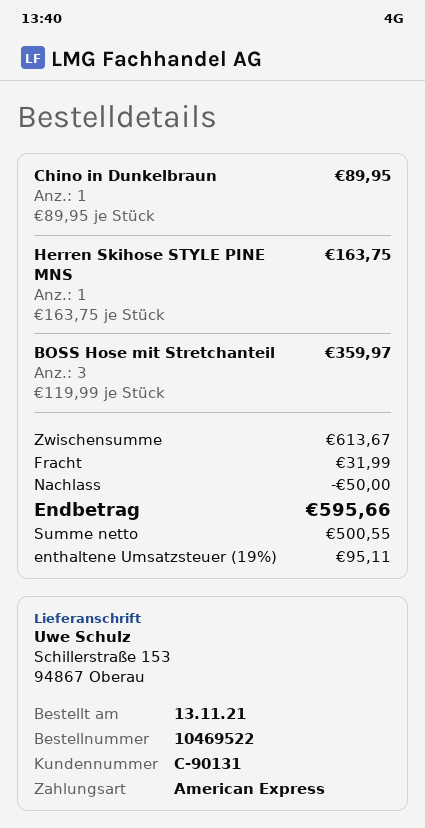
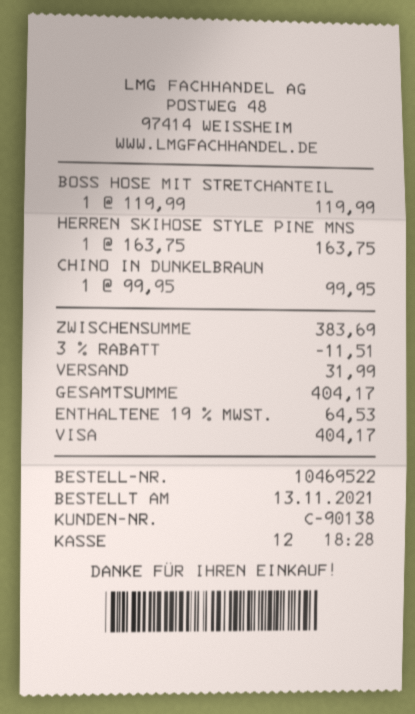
customer number: C-90131 -> C-90138
payment method: American Express -> Visa
Chino in Dunkelbraun: 1 x 89.95 = 89.95 -> 1 x 99.95 = 99.95
BOSS Hose mit Stretchanteil: 3 x 119.99 = 359.97 -> 1 x 119.99 = 119.99
subtotal: 613.67 -> 383.69
discount: 50.00 -> 11.51
tax: 19% = 95.11 -> 19% = 64.53
total: 595.66 -> 404.17

